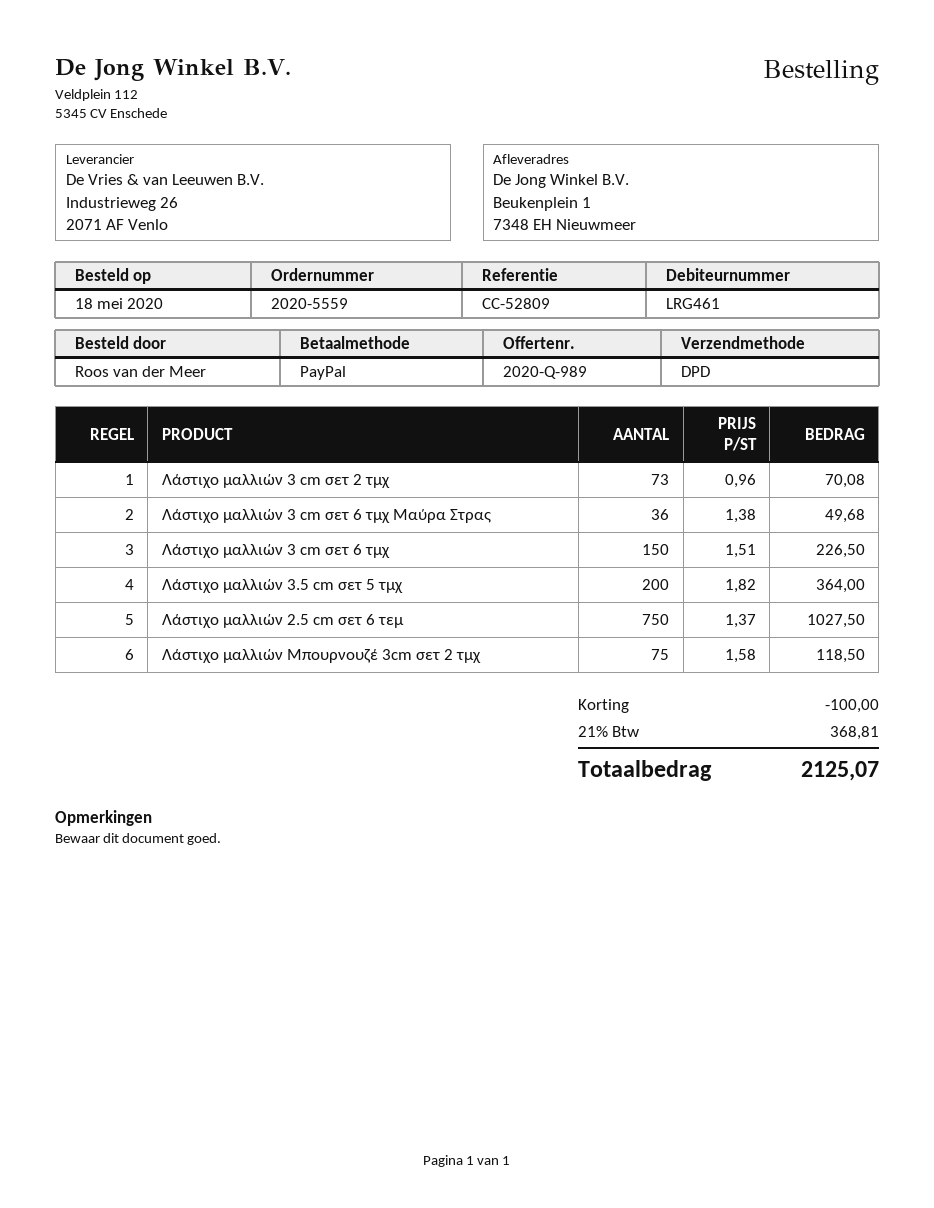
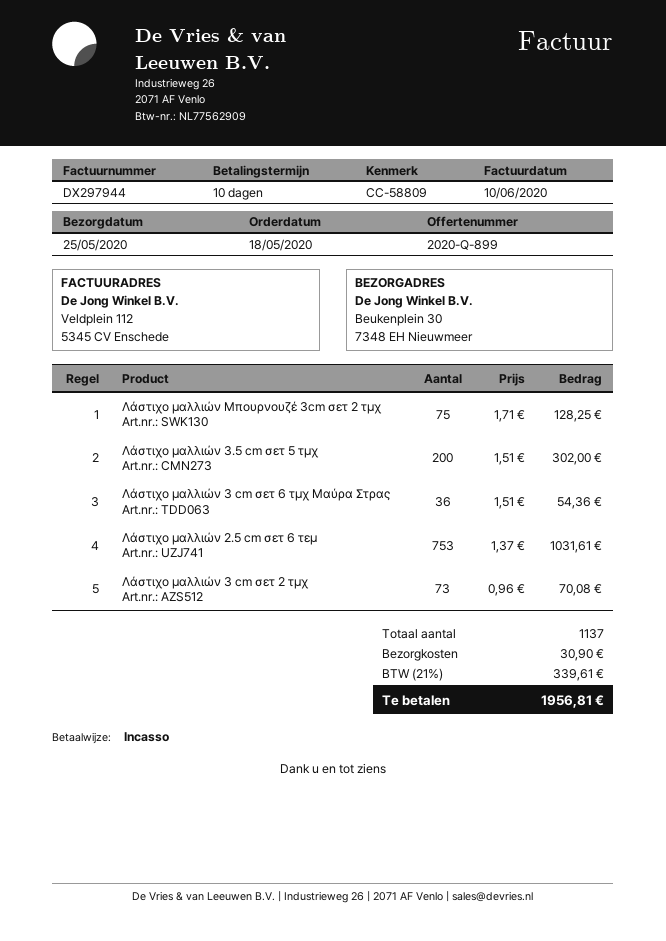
quote number: 2020-Q-989 -> 2020-Q-899
reference: CC-52809 -> CC-58809
payment method: PayPal -> direct debit
ship to: Beukenplein 1, 7348 EH Nieuwmeer -> Beukenplein 30, 7348 EH Nieuwmeer
Λάστιχο μαλλιών 3 cm σετ 6 τμχ Μαύρα Στρας: 36 x 1.38 = 49.68 -> 36 x 1.51 = 54.36
Λάστιχο μαλλιών 3 cm σετ 6 τμχ: 150 x 1.51 = 226.50 -> none
Λάστιχο μαλλιών 3.5 cm σετ 5 τμχ: 200 x 1.82 = 364.00 -> 200 x 1.51 = 302.00
Λάστιχο μαλλιών 2.5 cm σετ 6 τεμ: 750 x 1.37 = 1027.50 -> 753 x 1.37 = 1031.61
Λάστιχο μαλλιών Μπουρνουζέ 3cm σετ 2 τμχ: 75 x 1.58 = 118.50 -> 75 x 1.71 = 128.25
discount: 100.00 -> none
shipping: none -> 30.90
tax: 21% = 368.81 -> 21% = 339.61
total: 2125.07 -> 1956.81

